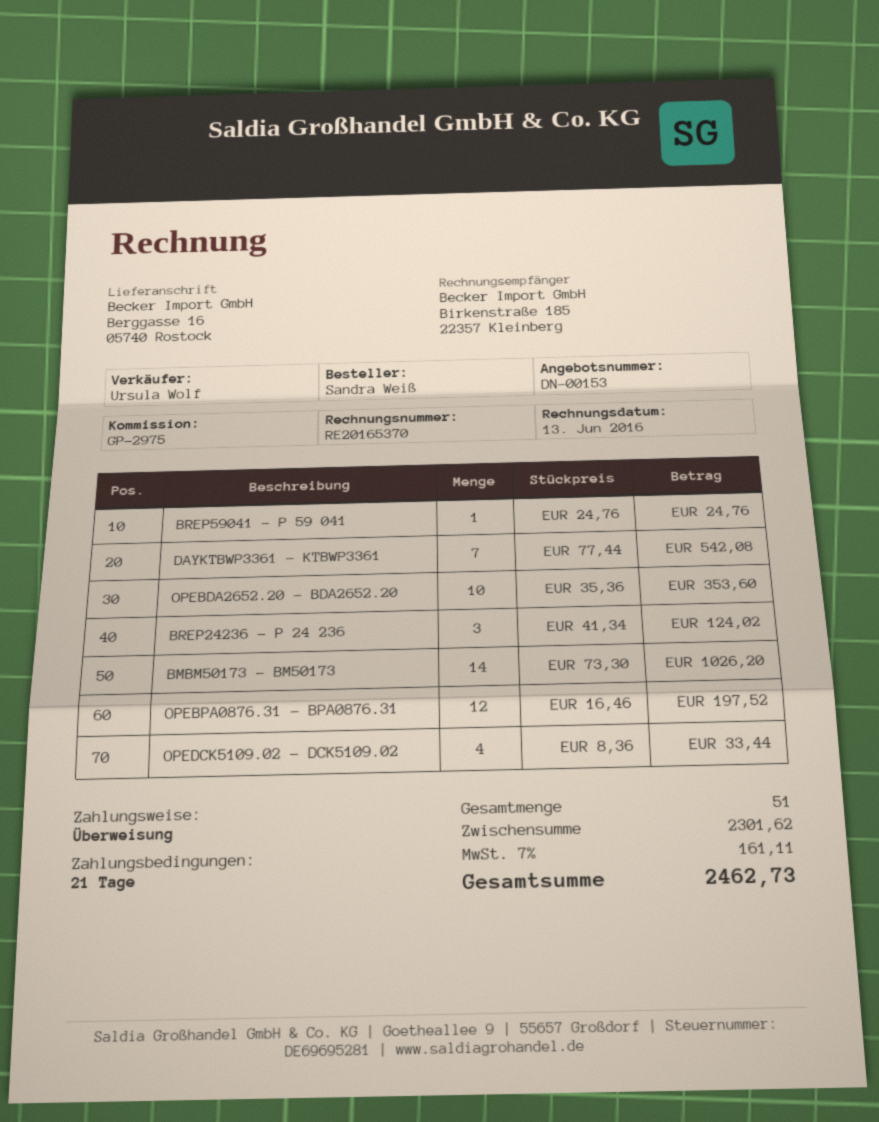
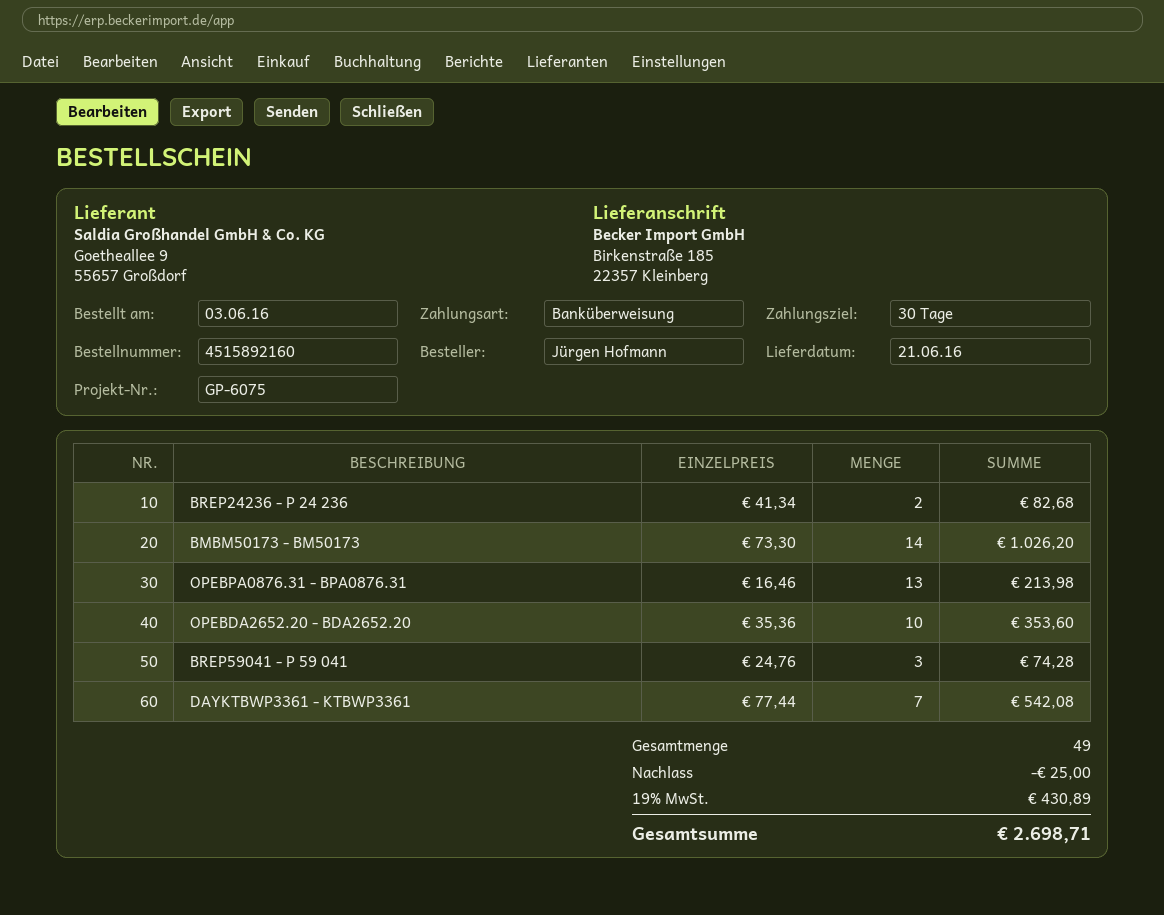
payment terms: 21 days -> 30 days
reference: GP-2975 -> GP-6075
ordered by: Sandra Weiß -> Jürgen Hofmann
ship to: Berggasse 16, 05740 Rostock -> Birkenstraße 185, 22357 Kleinberg
BREP59041 - P 59 041: 1 x 24.76 = 24.76 -> 3 x 24.76 = 74.28
BREP24236 - P 24 236: 3 x 41.34 = 124.02 -> 2 x 41.34 = 82.68
OPEBPA0876.31 - BPA0876.31: 12 x 16.46 = 197.52 -> 13 x 16.46 = 213.98
OPEDCK5109.02 - DCK5109.02: 4 x 8.36 = 33.44 -> none
total quantity: 51 -> 49
discount: none -> 25.00
tax: 7% = 161.11 -> 19% = 430.89
total: 2462.73 -> 2698.71

